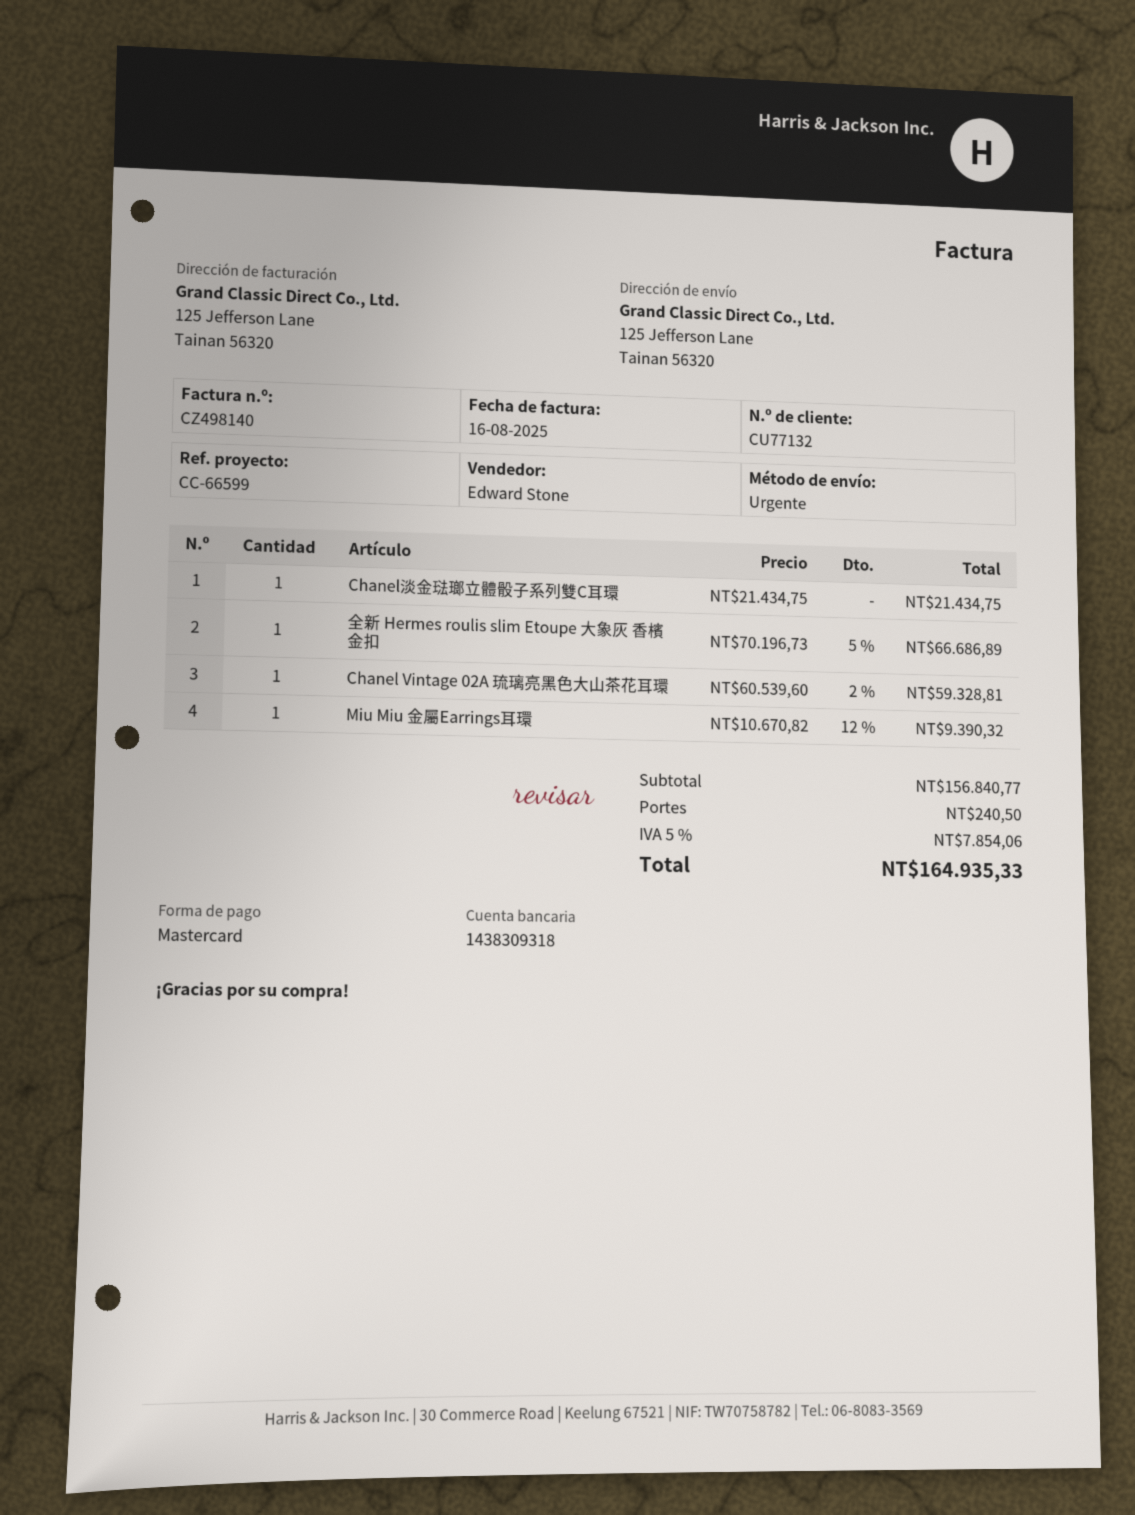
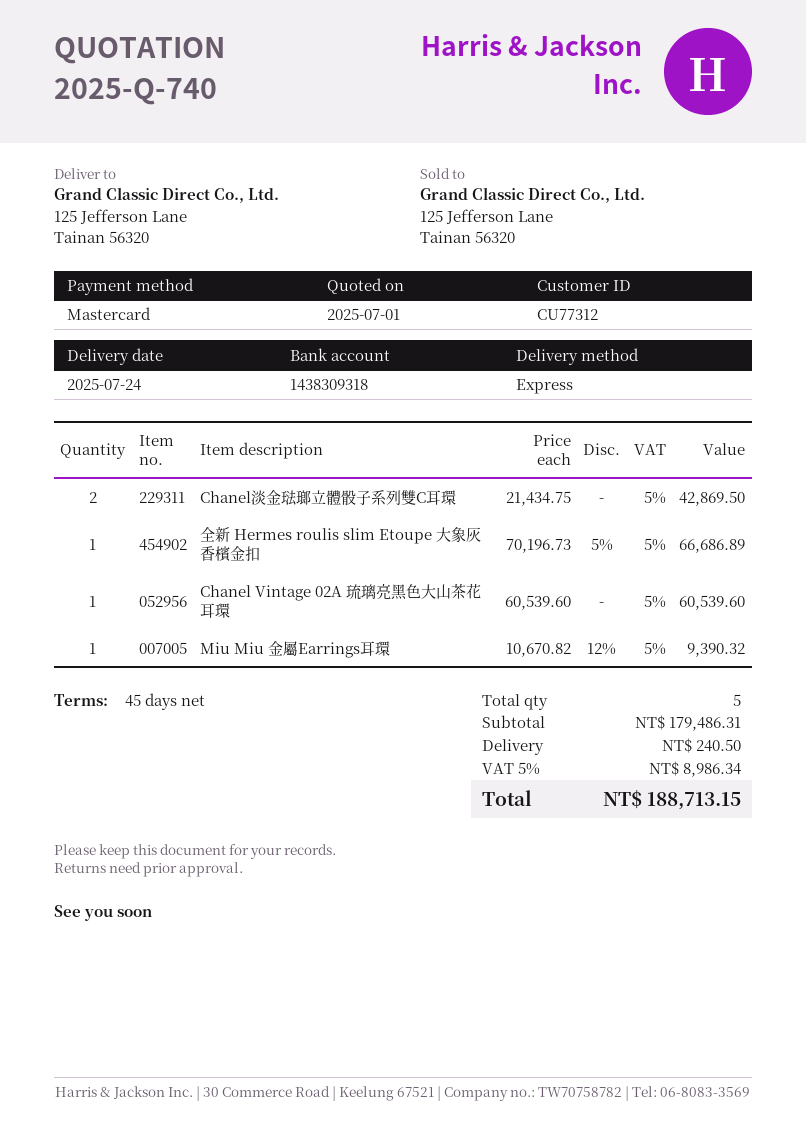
customer number: CU77132 -> CU77312
Chanel淡金琺瑯立體骰子系列雙C耳環: 1 x 21434.75 = 21434.75 -> 2 x 21434.75 = 42869.50
Chanel Vintage 02A 琉璃亮黑色大山茶花耳環: 1 x 60539.60 - 2% = 59328.81 -> 1 x 60539.60 = 60539.60
subtotal: 156840.77 -> 179486.31
tax: 5% = 7854.06 -> 5% = 8986.34
total: 164935.33 -> 188713.15

